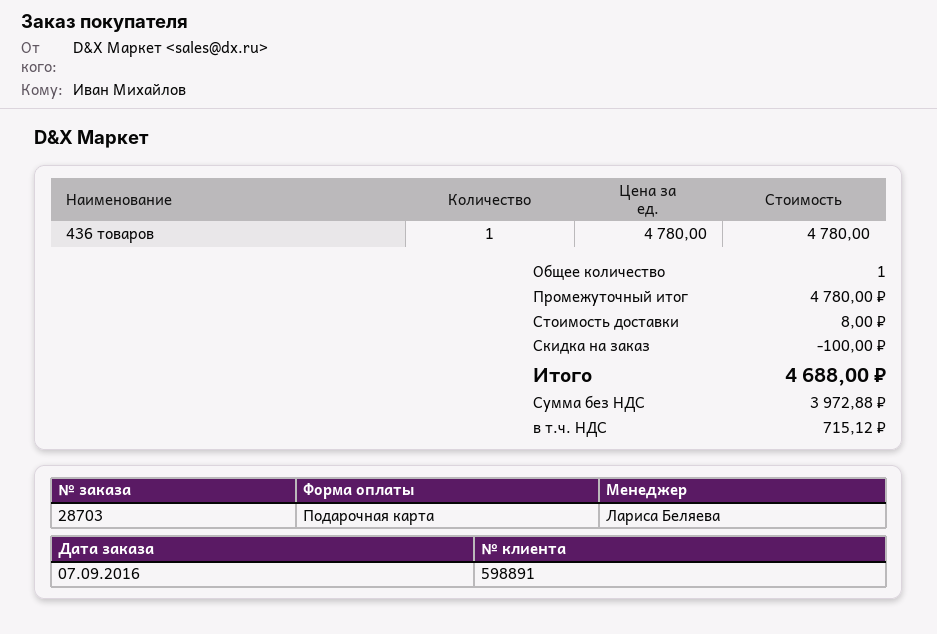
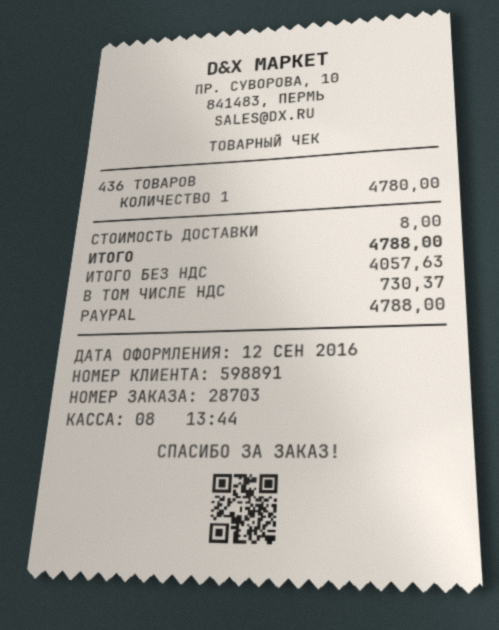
order date: 2016-09-07 -> 2016-09-12
payment method: gift card -> PayPal
discount: 100.00 -> none
net: 3972.88 -> 4057.63
tax: 715.12 -> 730.37
total: 4688.00 -> 4788.00

